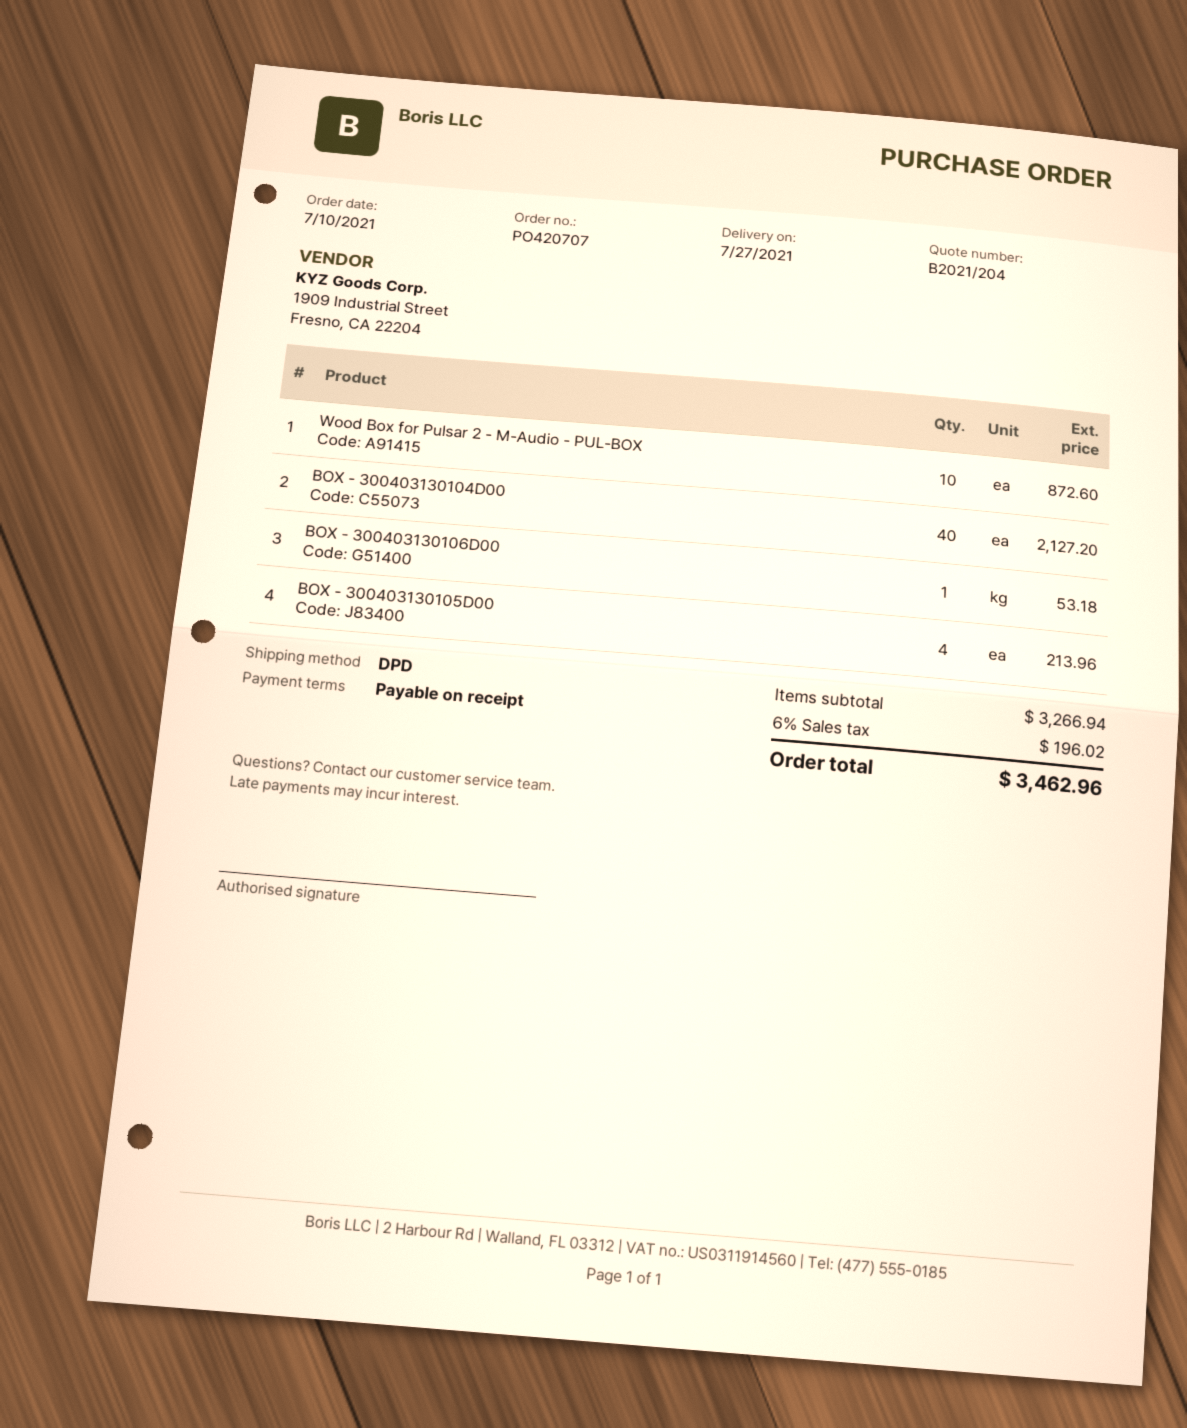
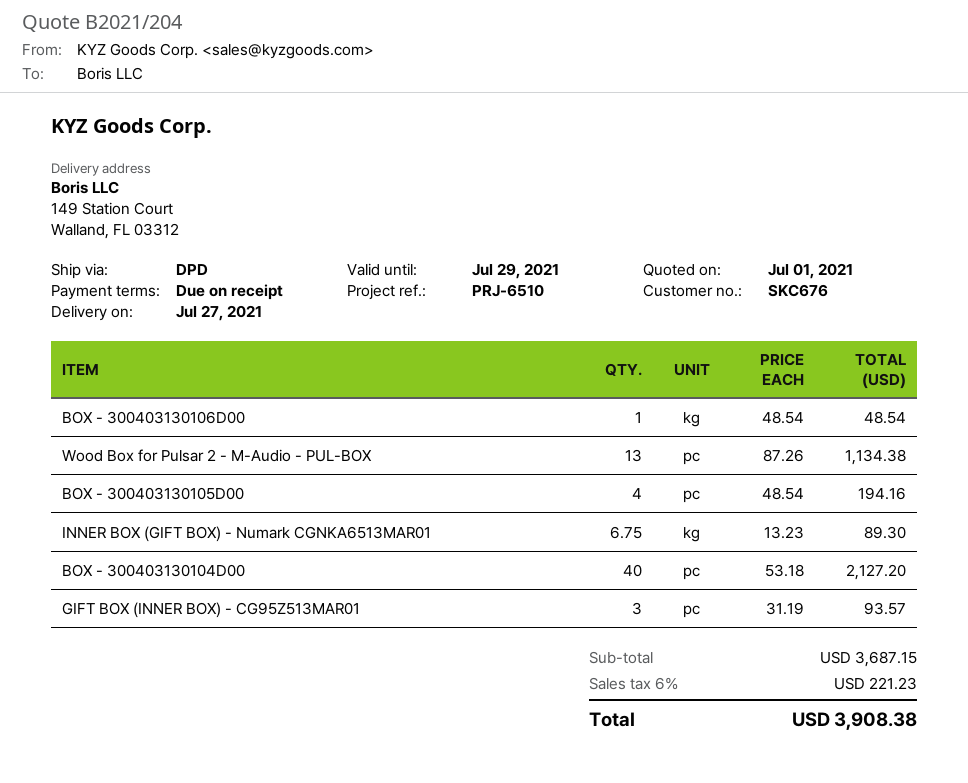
Wood Box for Pulsar 2 - M-Audio - PUL-BOX: 10 for 872.60 -> 13 for 1134.38
BOX - 300403130106D00: 1 for 53.18 -> 1 for 48.54
BOX - 300403130105D00: 4 for 213.96 -> 4 for 194.16
INNER BOX (GIFT BOX) - Numark CGNKA6513MAR01: none -> 6.75 for 89.30
GIFT BOX (INNER BOX) - CG95Z513MAR01: none -> 3 for 93.57
subtotal: 3266.94 -> 3687.15
tax: 6% = 196.02 -> 6% = 221.23
total: 3462.96 -> 3908.38

